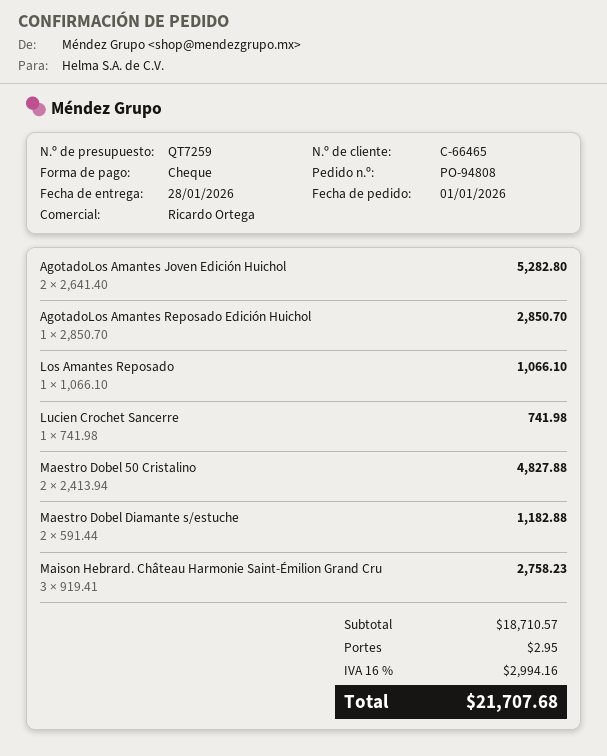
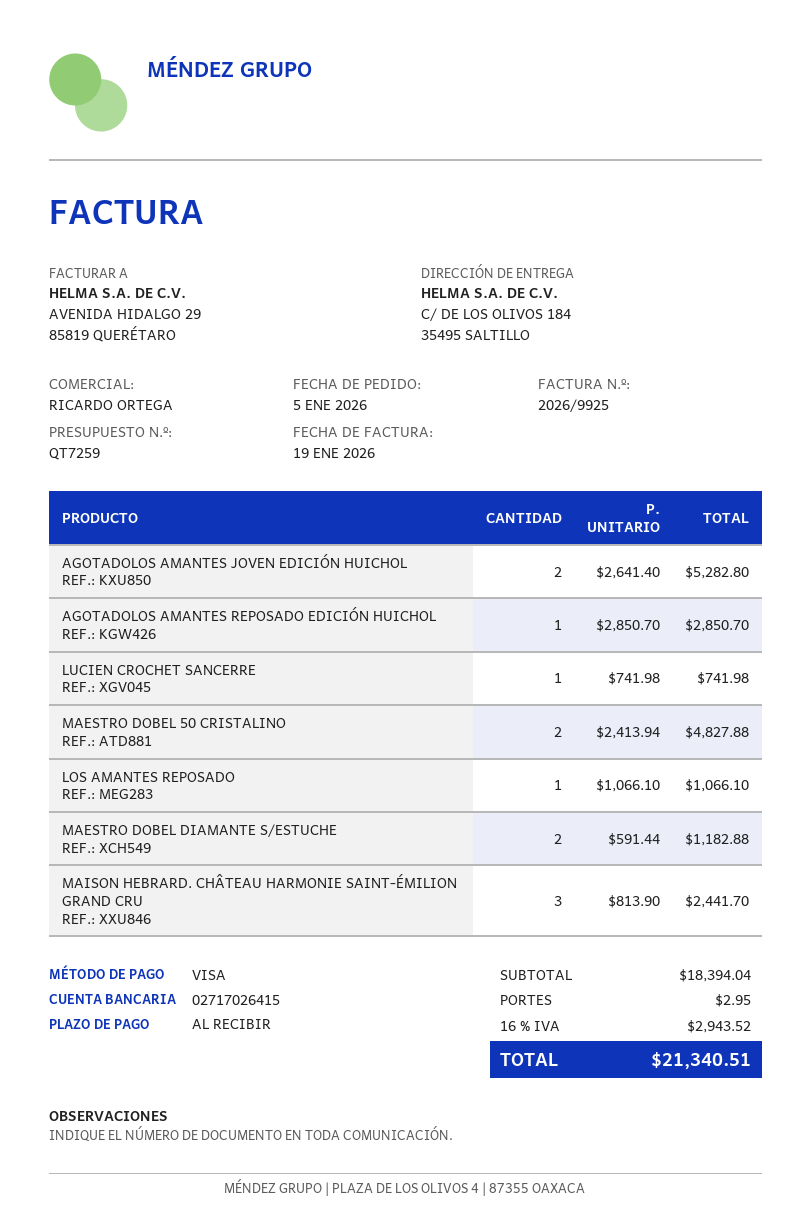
order date: 2026-01-01 -> 2026-01-05
payment method: cheque -> Visa
Maison Hebrard. Château Harmonie Saint-Émilion Grand Cru: 3 x 919.41 = 2758.23 -> 3 x 813.90 = 2441.70
subtotal: 18710.57 -> 18394.04
tax: 16% = 2994.16 -> 16% = 2943.52
total: 21707.68 -> 21340.51

